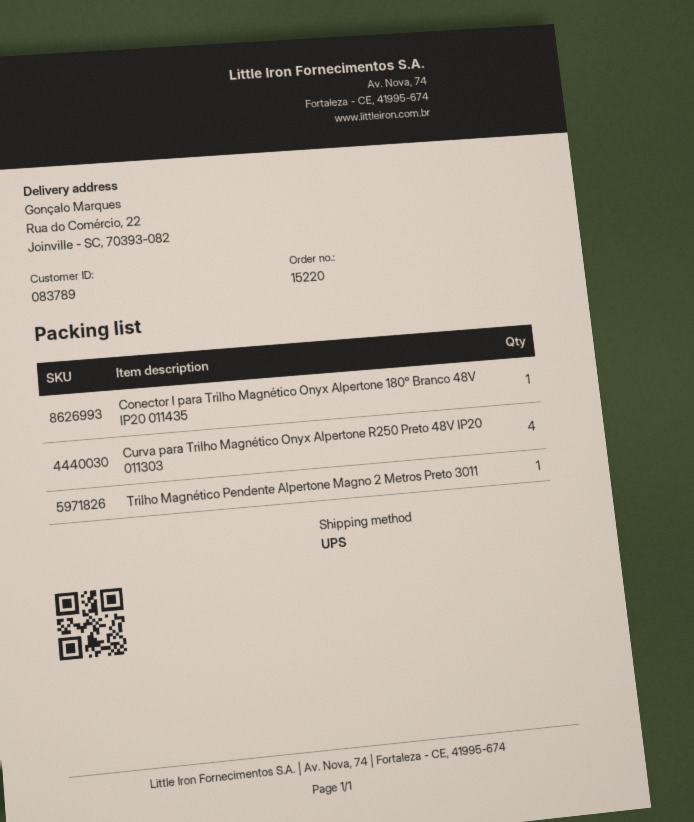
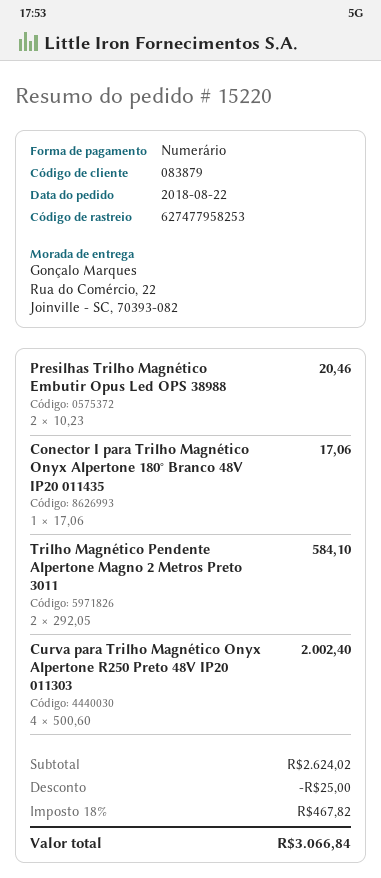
customer number: 083789 -> 083879
Trilho Magnético Pendente Alpertone Magno 2 Metros Preto 3011: 1 -> 2
Presilhas Trilho Magnético Embutir Opus Led OPS 38988: none -> 2

